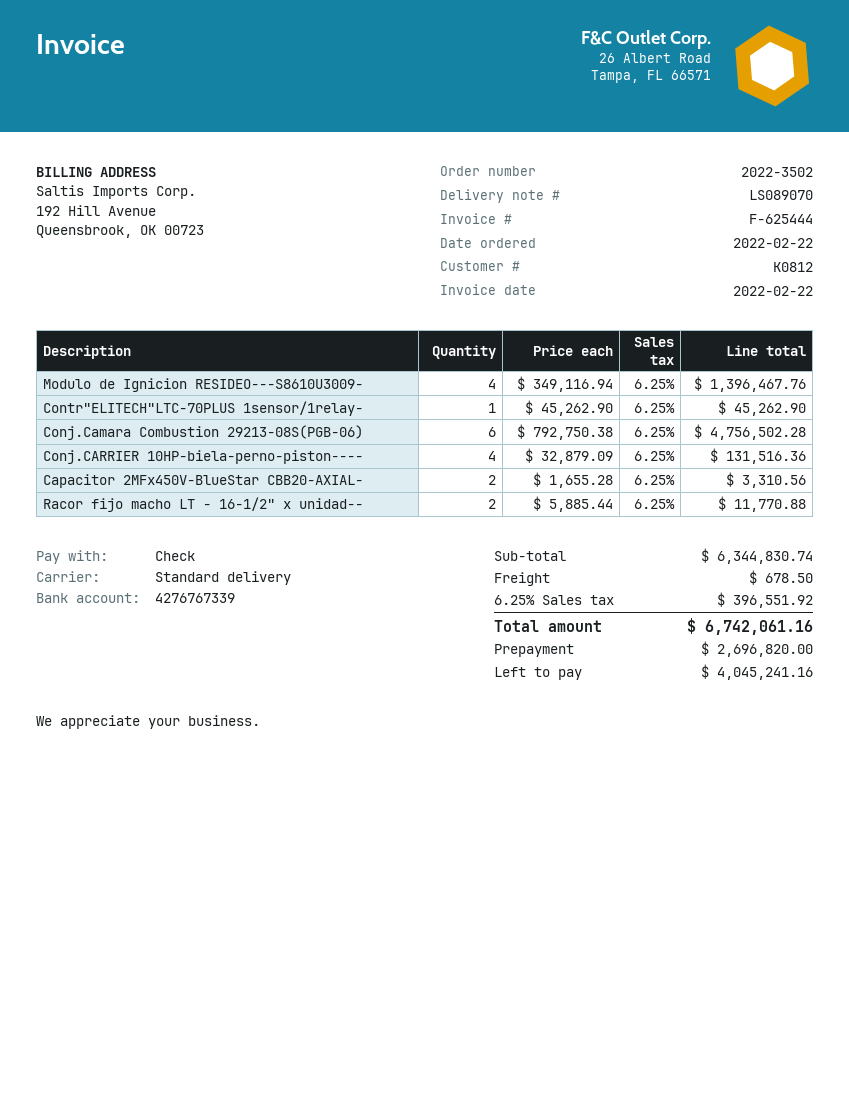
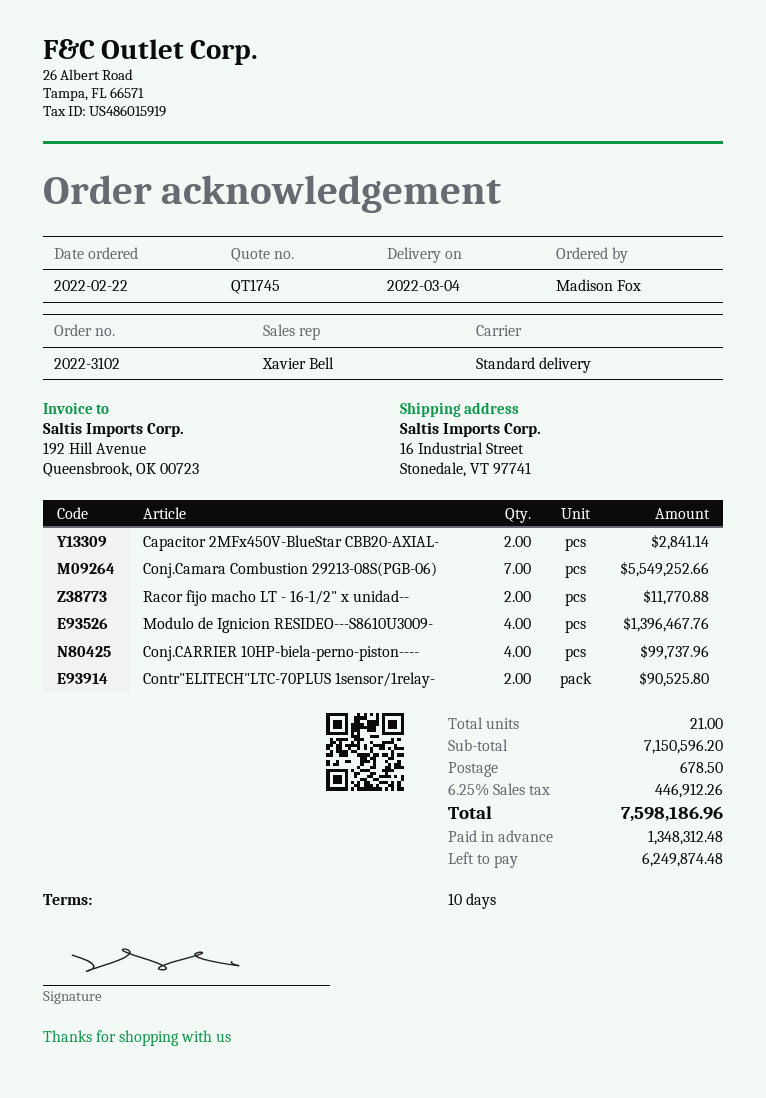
order number: 2022-3502 -> 2022-3102
Contr"ELITECH"LTC-70PLUS 1sensor/1relay-: 1 for 45262.90 -> 2 for 90525.80
Conj.Camara Combustion 29213-08S(PGB-06): 6 for 4756502.28 -> 7 for 5549252.66
Conj.CARRIER 10HP-biela-perno-piston----: 4 for 131516.36 -> 4 for 99737.96
Capacitor 2MFx450V-BlueStar CBB20-AXIAL-: 2 for 3310.56 -> 2 for 2841.14
subtotal: 6344830.74 -> 7150596.20
tax: 6.25% = 396551.92 -> 6.25% = 446912.26
total: 6742061.16 -> 7598186.96
deposit: 2696820.00 -> 1348312.48
balance: 4045241.16 -> 6249874.48

